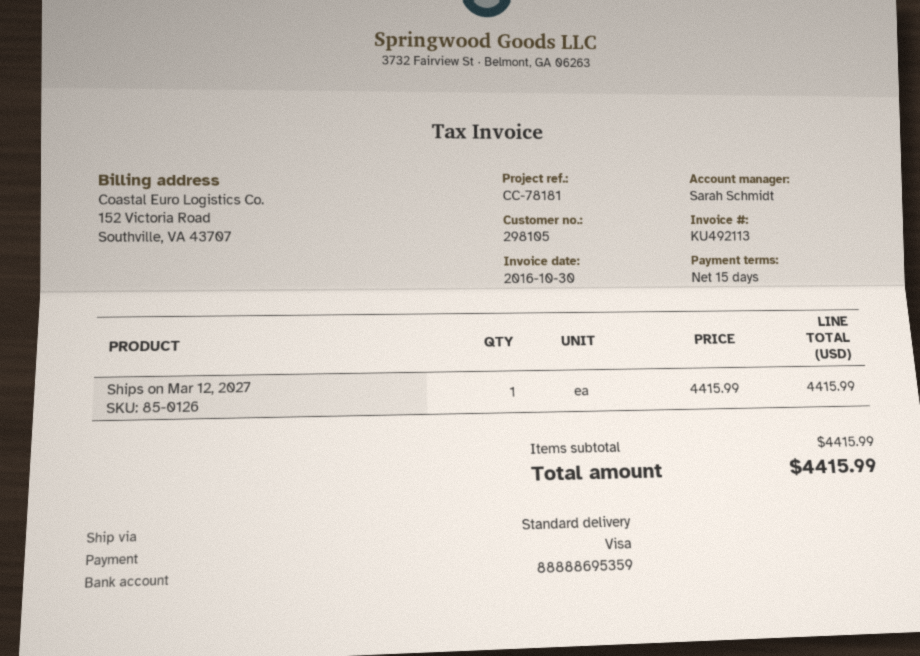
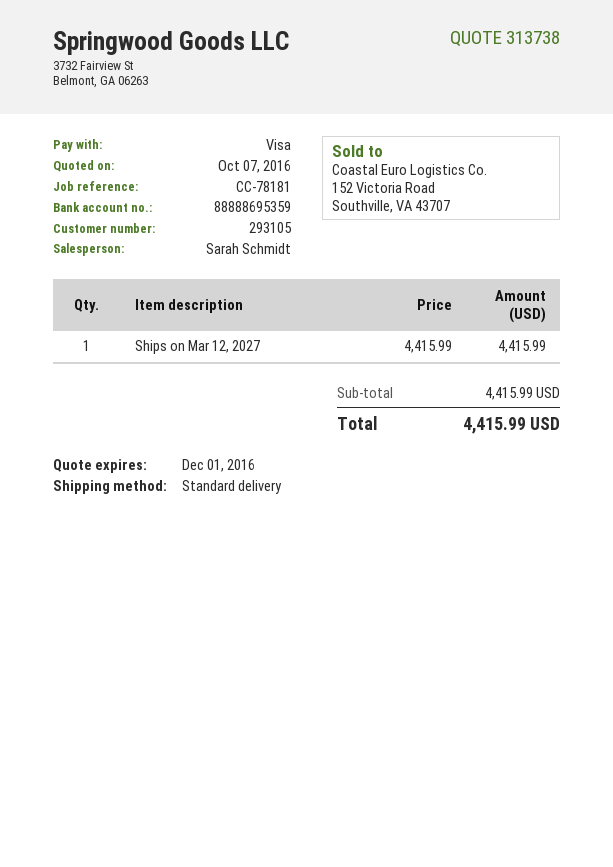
customer number: 298105 -> 293105

